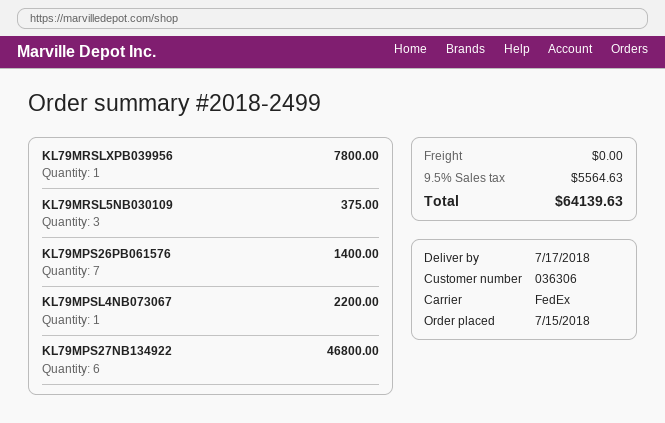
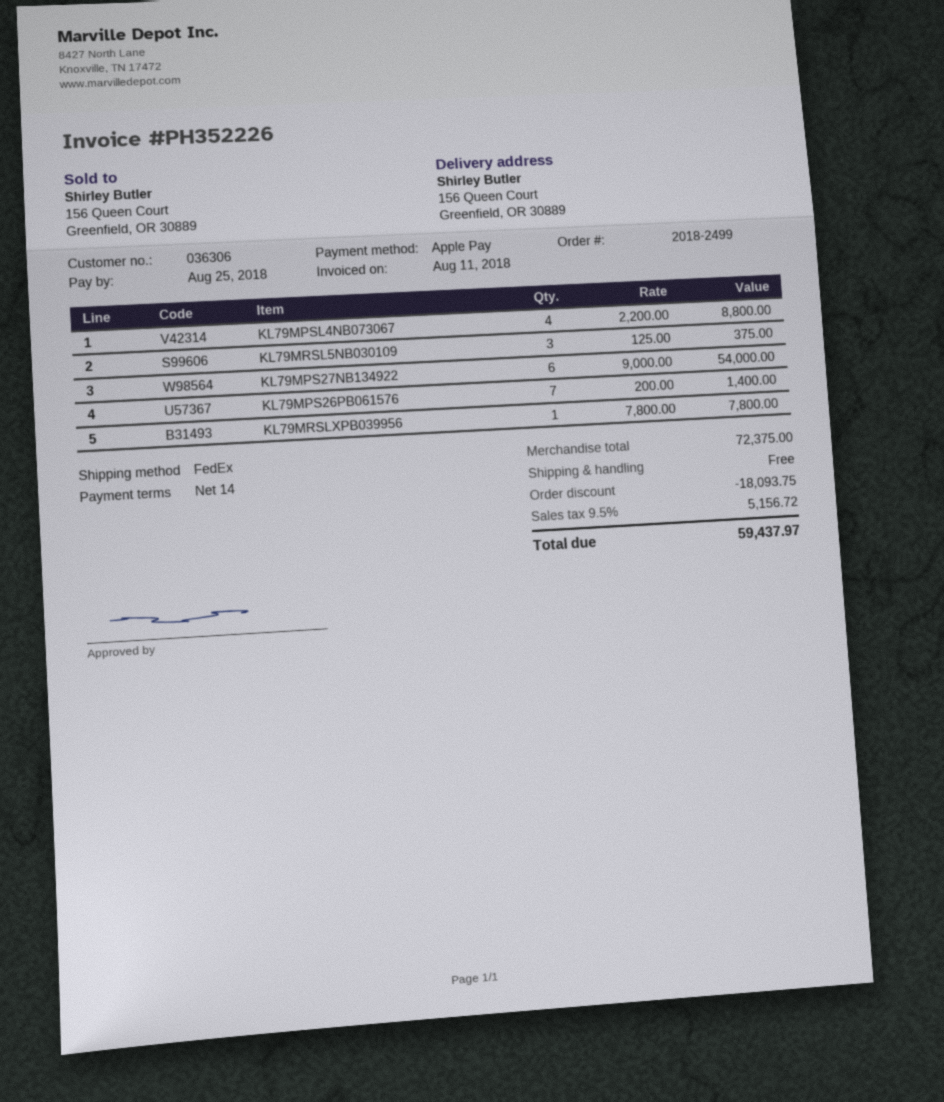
KL79MPSL4NB073067: 1 for 2200.00 -> 4 for 8800.00
KL79MPS27NB134922: 6 for 46800.00 -> 6 for 54000.00
discount: none -> 18093.75
tax: 9.5% = 5564.63 -> 9.5% = 5156.72
total: 64139.63 -> 59437.97

